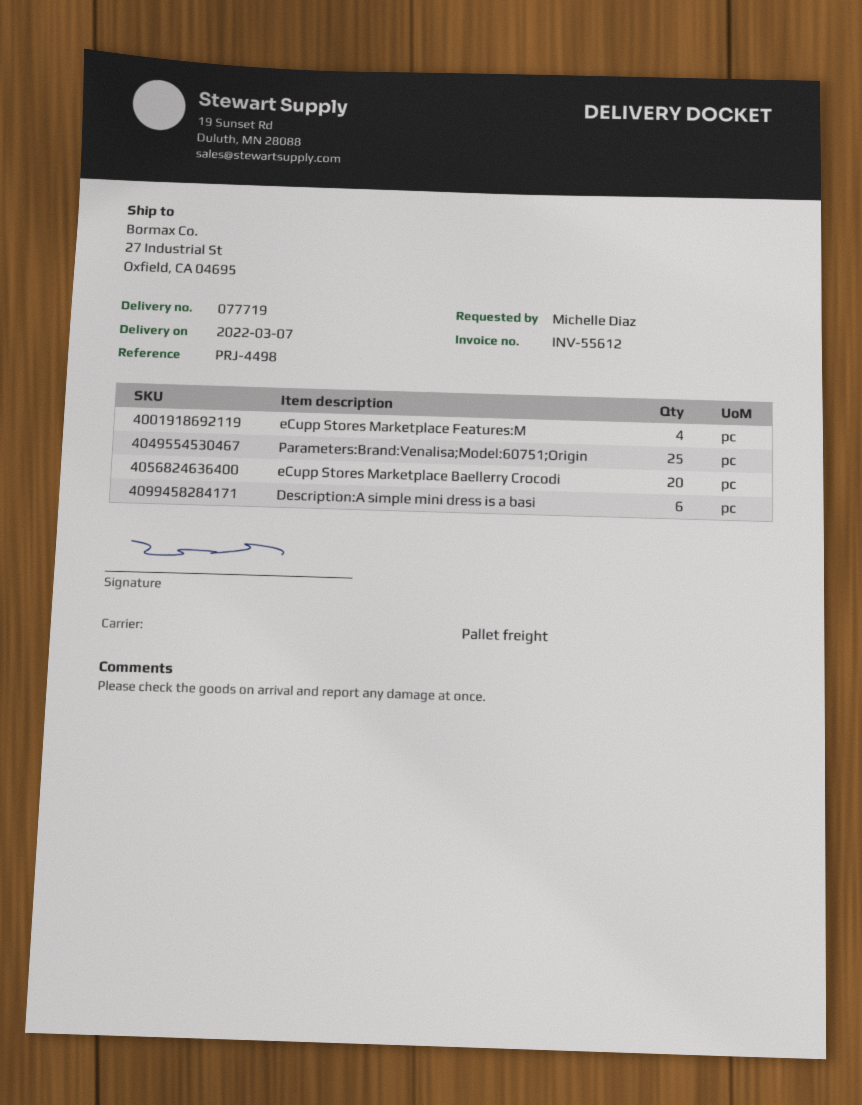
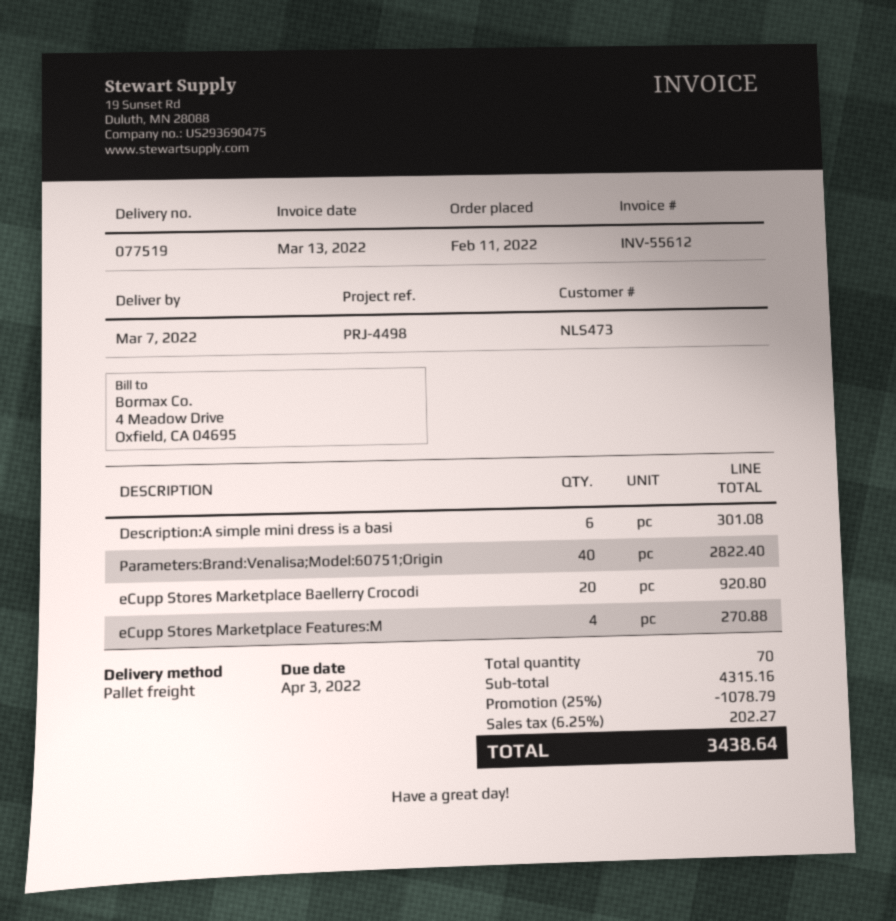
delivery note number: 077719 -> 077519
Parameters:Brand:Venalisa;Model:60751;Origin: 25 -> 40

